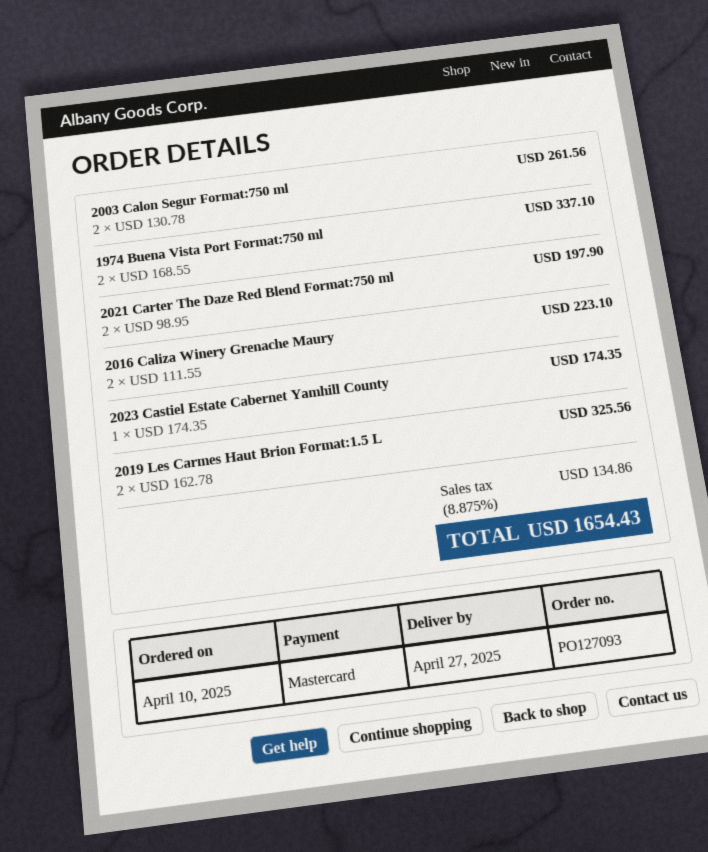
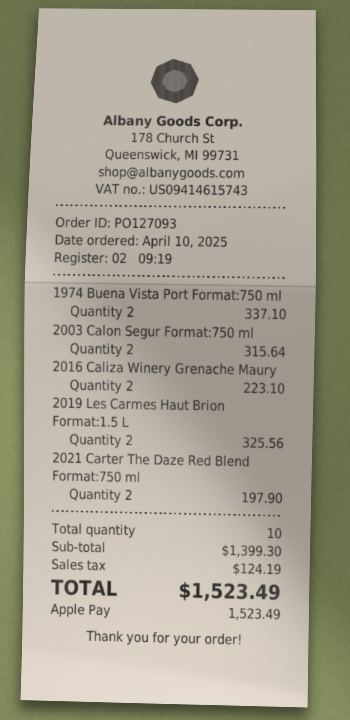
payment method: Mastercard -> Apple Pay
2003 Calon Segur Format:750 ml: 2 for 261.56 -> 2 for 315.64
2023 Castiel Estate Cabernet Yamhill County: 1 for 174.35 -> none
tax: 134.86 -> 124.19
total: 1654.43 -> 1523.49

